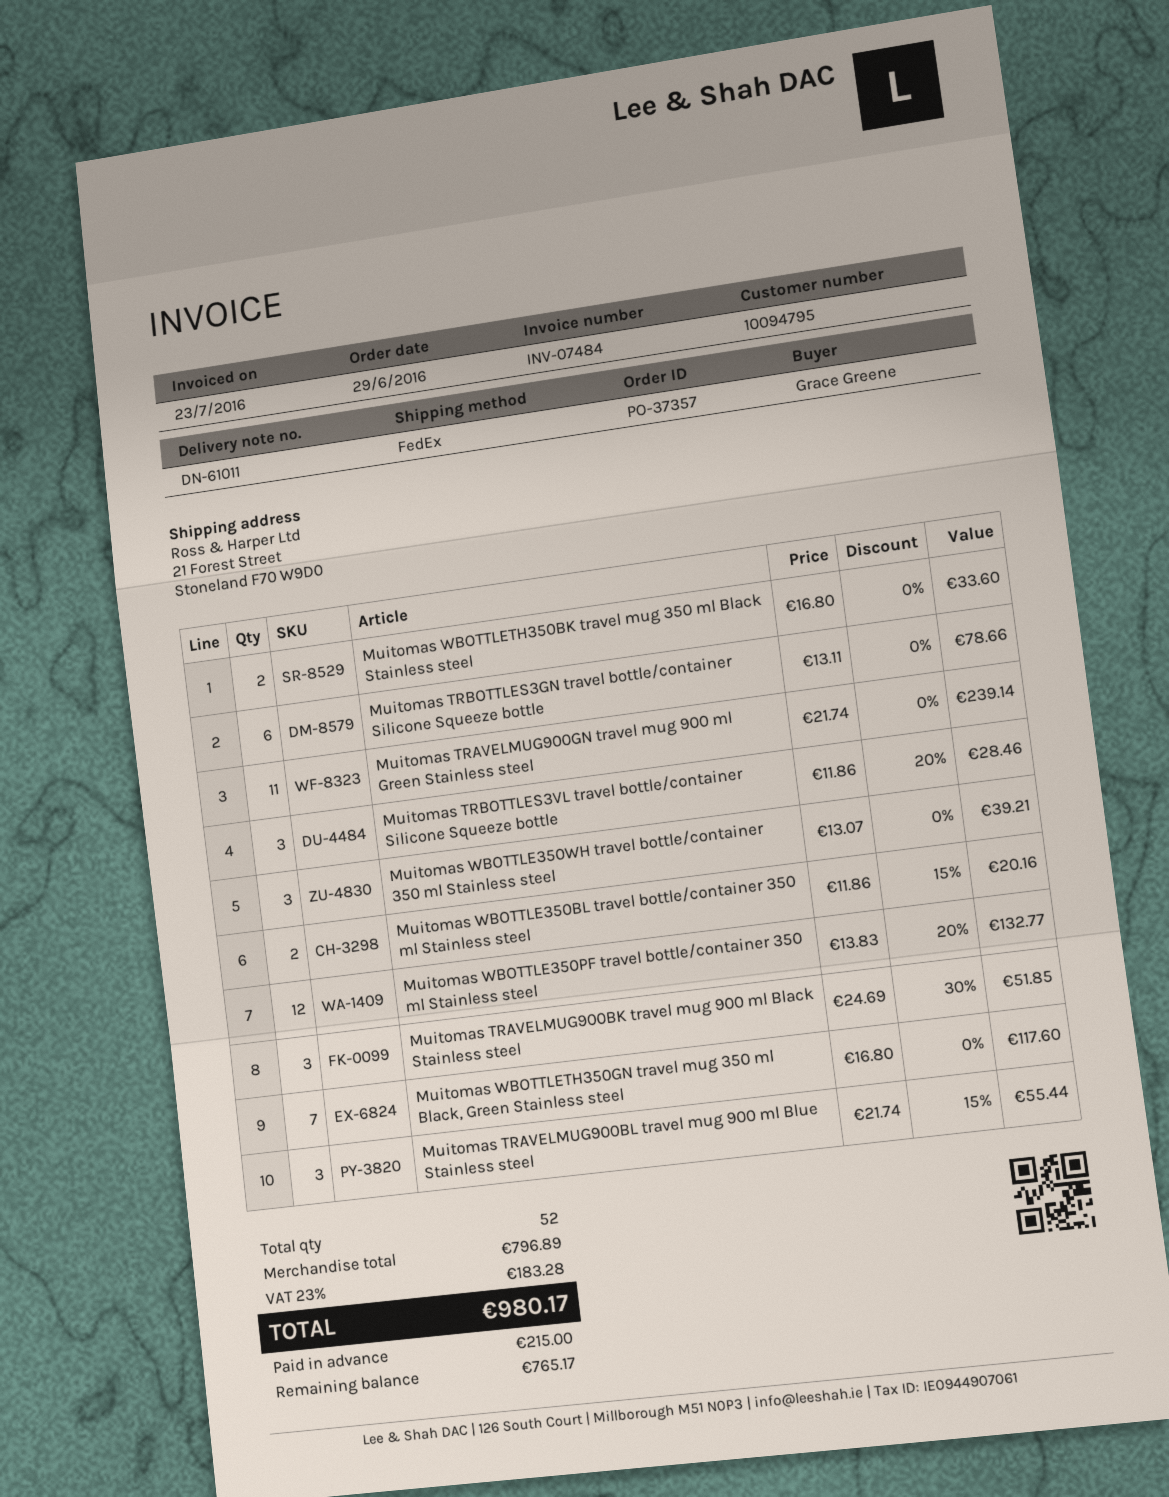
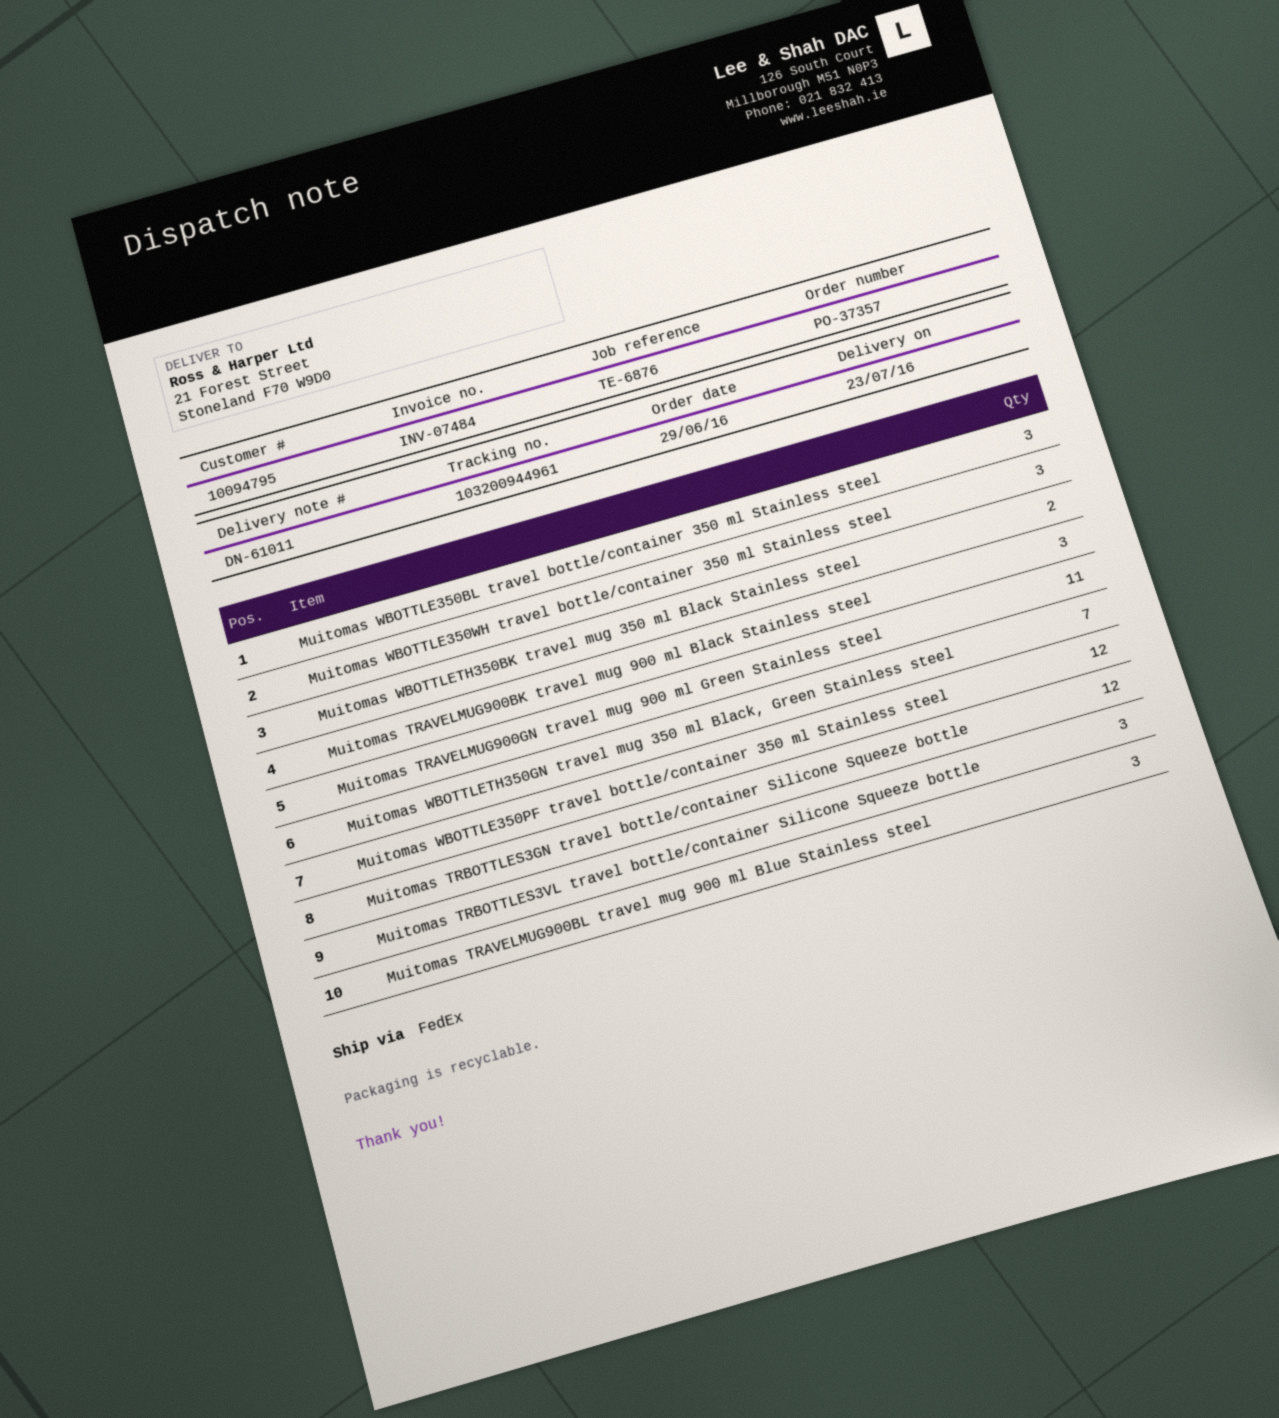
Muitomas TRBOTTLES3GN travel bottle/container Silicone Squeeze bottle: 6 -> 12
Muitomas WBOTTLE350BL travel bottle/container 350 ml Stainless steel: 2 -> 3

